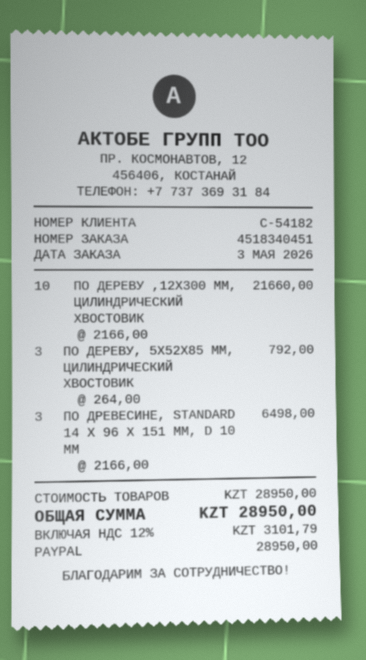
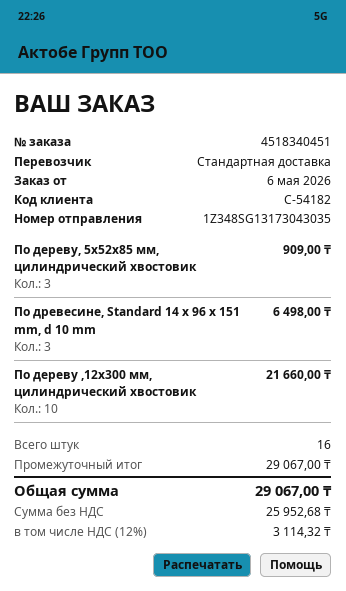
order date: 2026-05-03 -> 2026-05-06
ПО ДЕРЕВУ, 5X52X85 ММ, ЦИЛИНДРИЧЕСКИЙ ХВОСТОВИК: 3 for 792.00 -> 3 for 909.00
subtotal: 28950.00 -> 29067.00
tax: 12% = 3101.79 -> 12% = 3114.32
total: 28950.00 -> 29067.00

